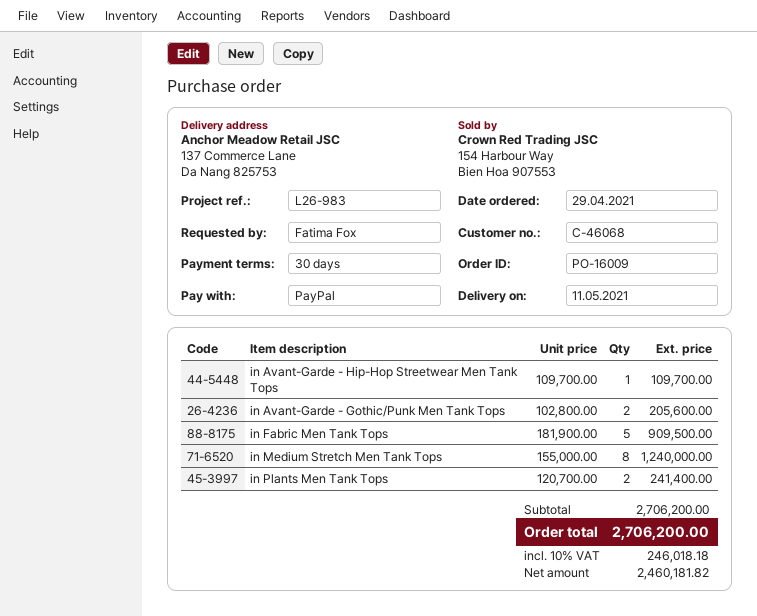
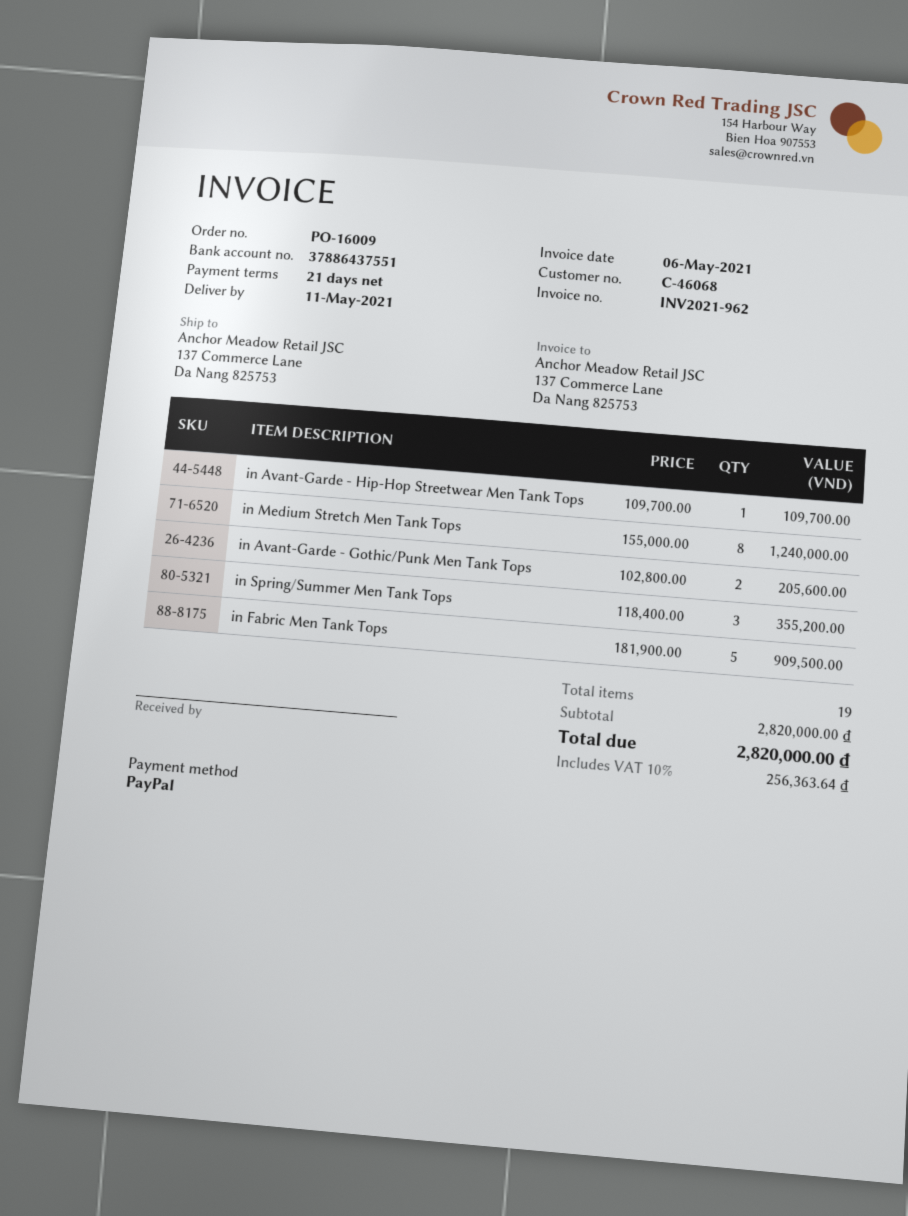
payment terms: 30 days -> 21 days
in Plants Men Tank Tops: 2 x 120700.00 = 241400.00 -> none
in Spring/Summer Men Tank Tops: none -> 3 x 118400.00 = 355200.00
subtotal: 2706200.00 -> 2820000.00
tax: 10% = 246018.18 -> 10% = 256363.64
total: 2706200.00 -> 2820000.00

